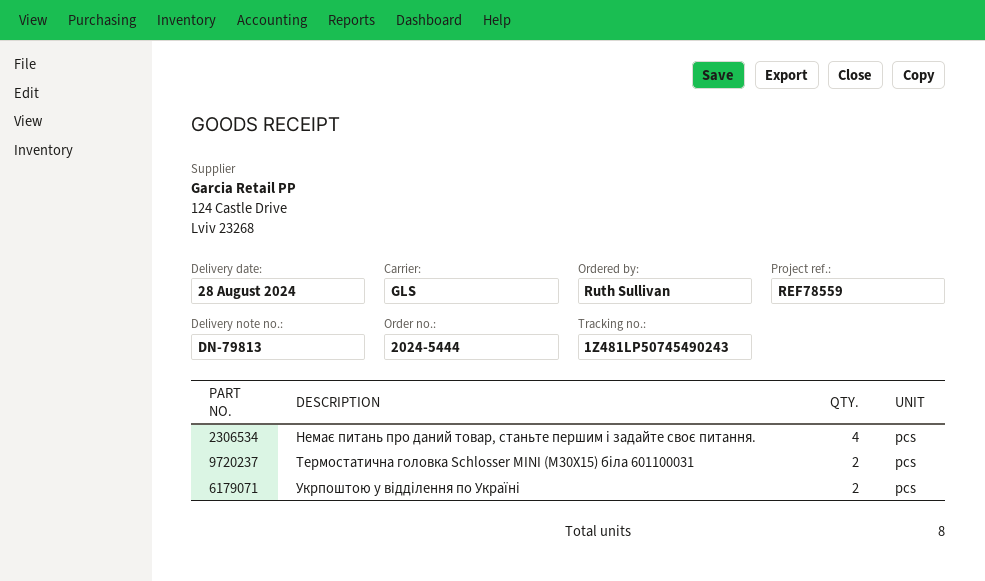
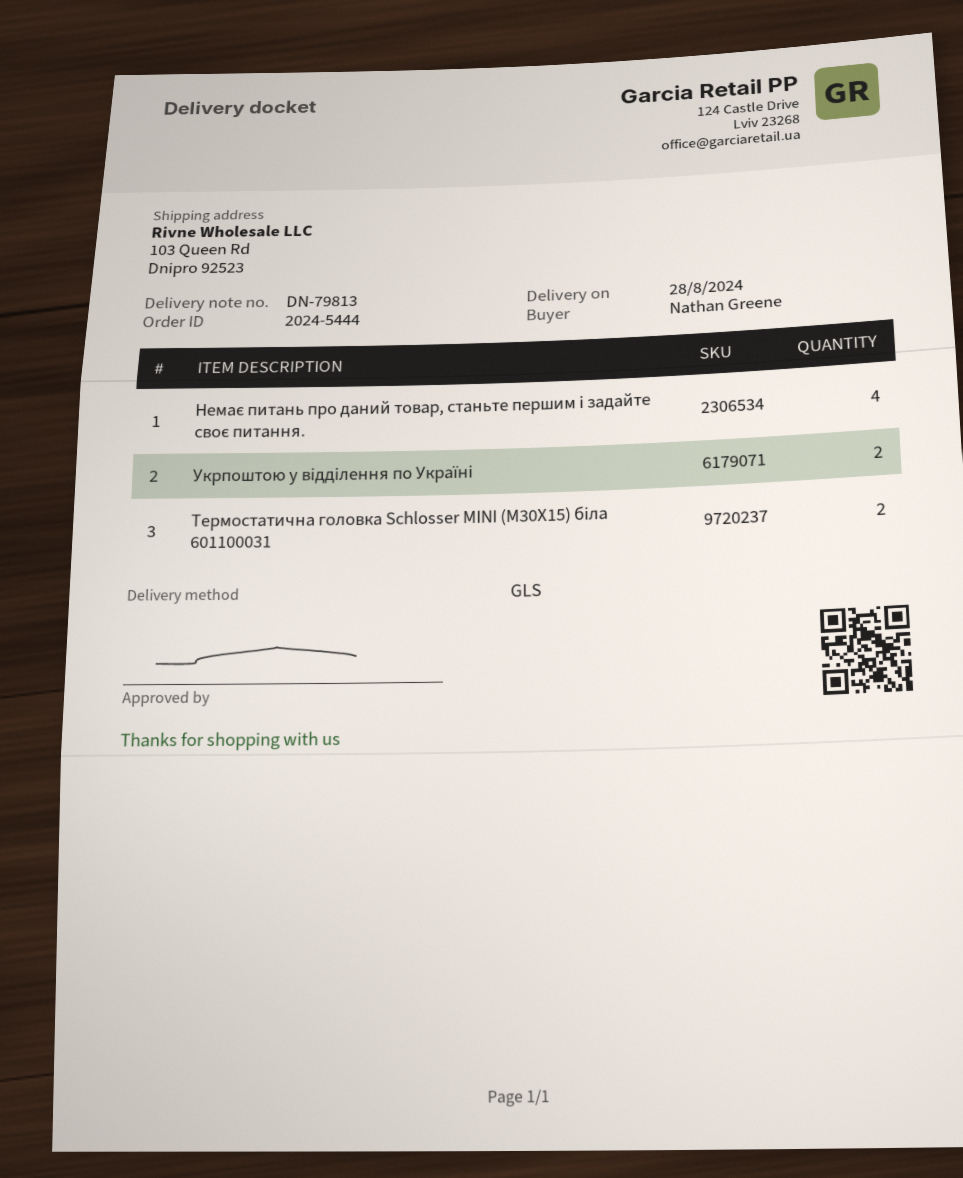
ordered by: Ruth Sullivan -> Nathan Greene

